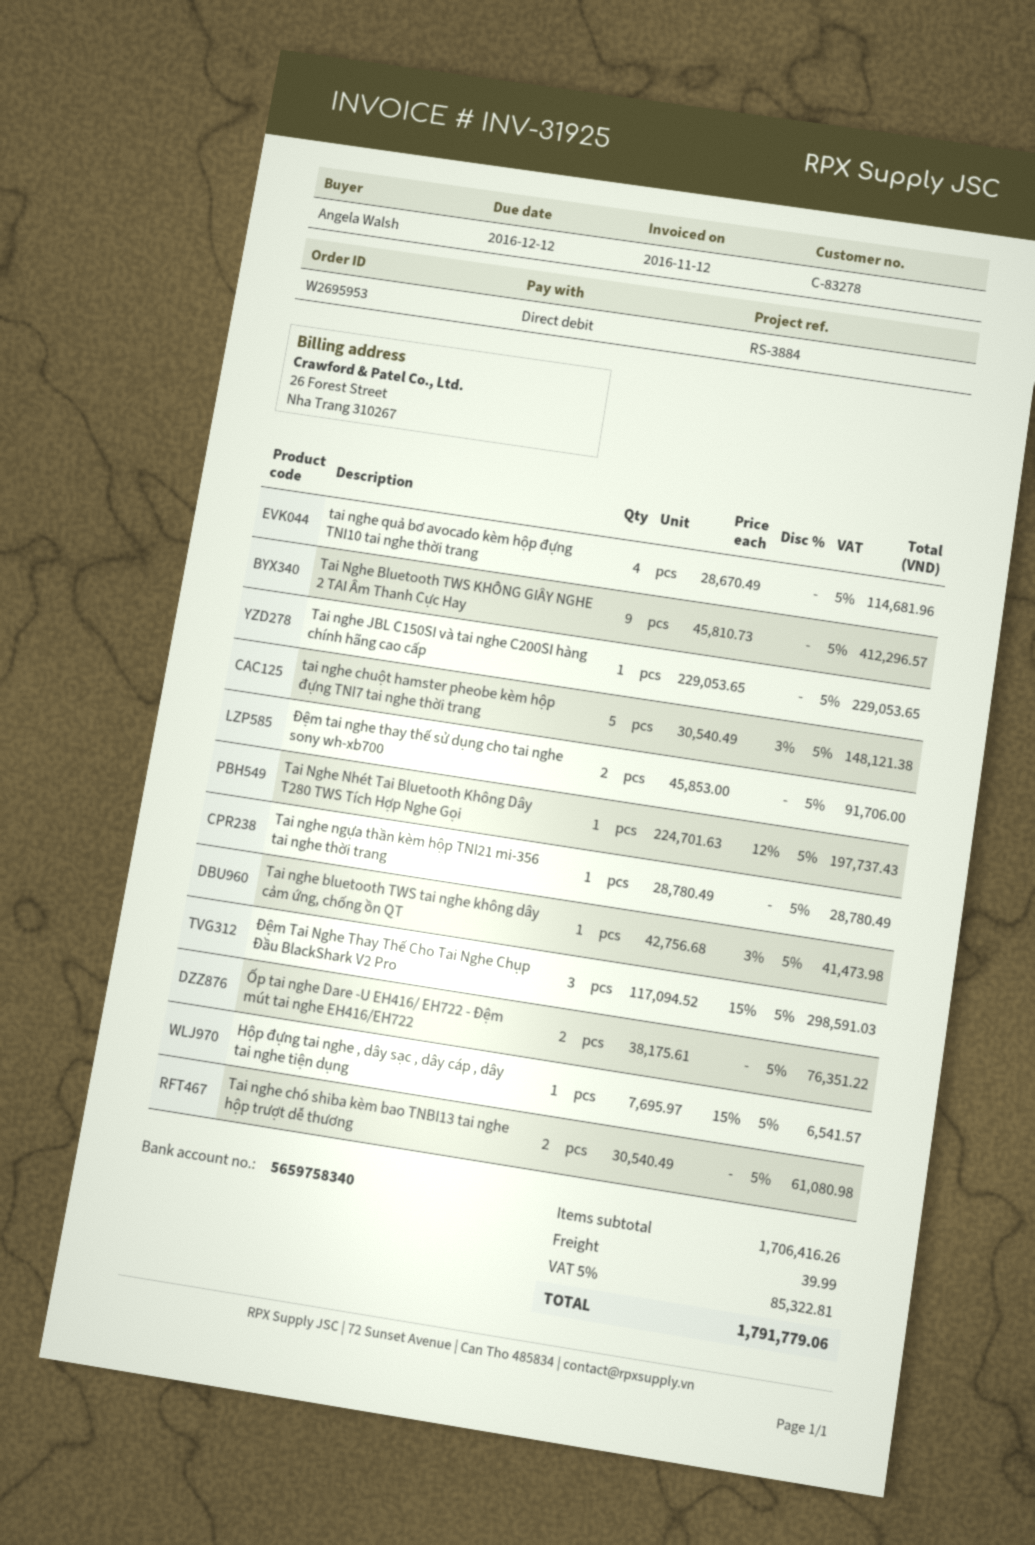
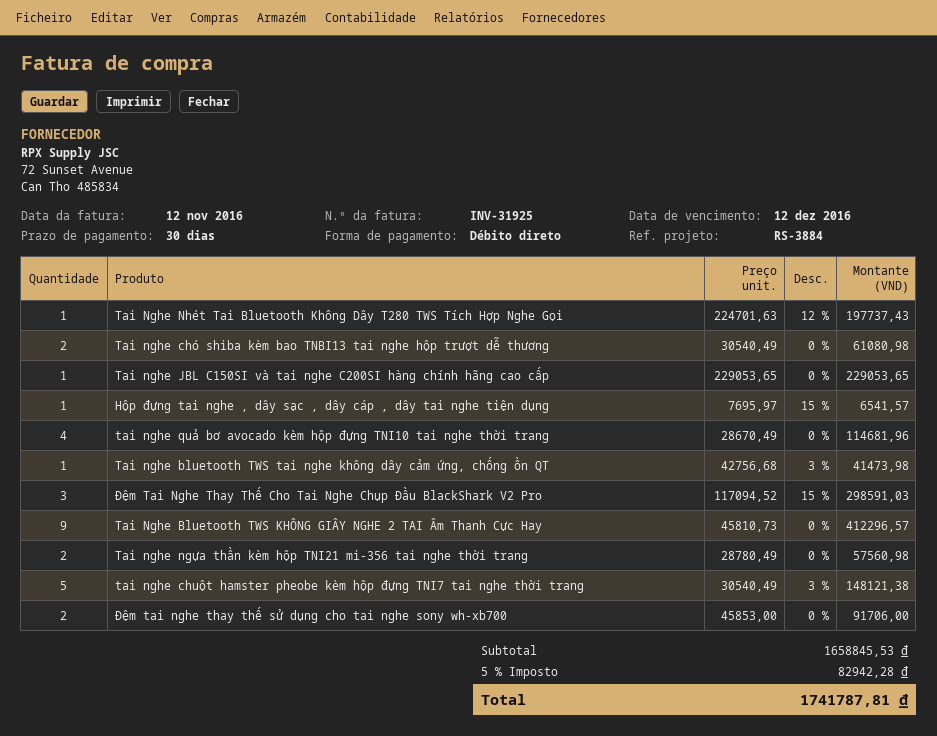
Tai nghe ngựa thần kèm hộp TNI21 mi-356 tai nghe thời trang: 1 x 28780.49 = 28780.49 -> 2 x 28780.49 = 57560.98
Ốp tai nghe Dare -U EH416/ EH722 - Đệm mút tai nghe EH416/EH722: 2 x 38175.61 = 76351.22 -> none
subtotal: 1706416.26 -> 1658845.53
shipping: 39.99 -> none
tax: 5% = 85322.81 -> 5% = 82942.28
total: 1791779.06 -> 1741787.81

